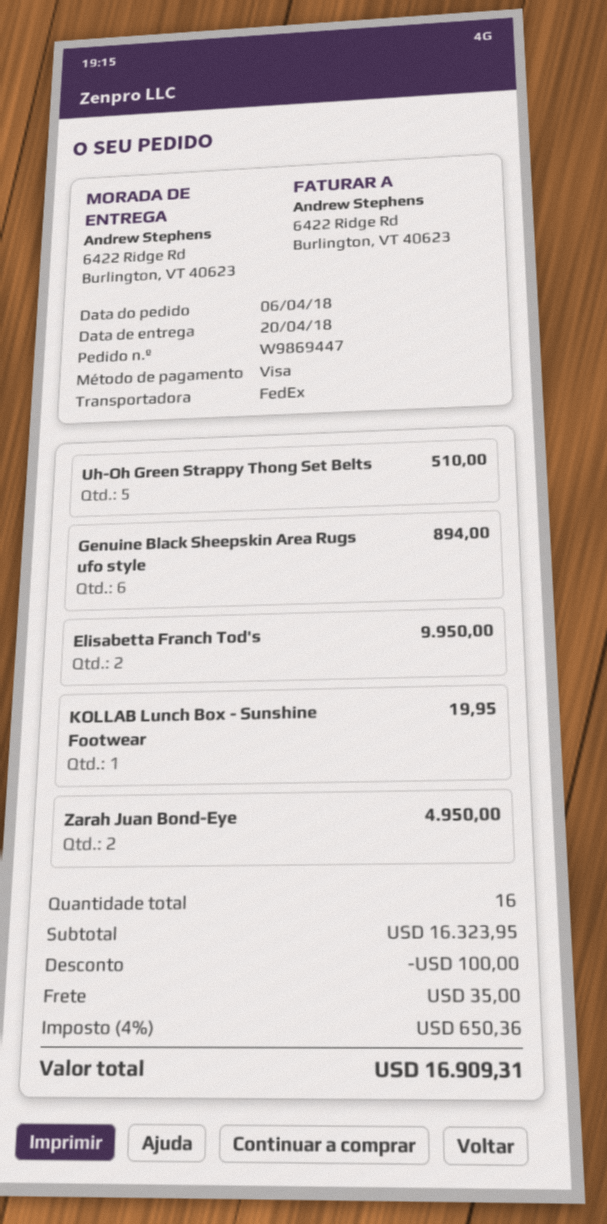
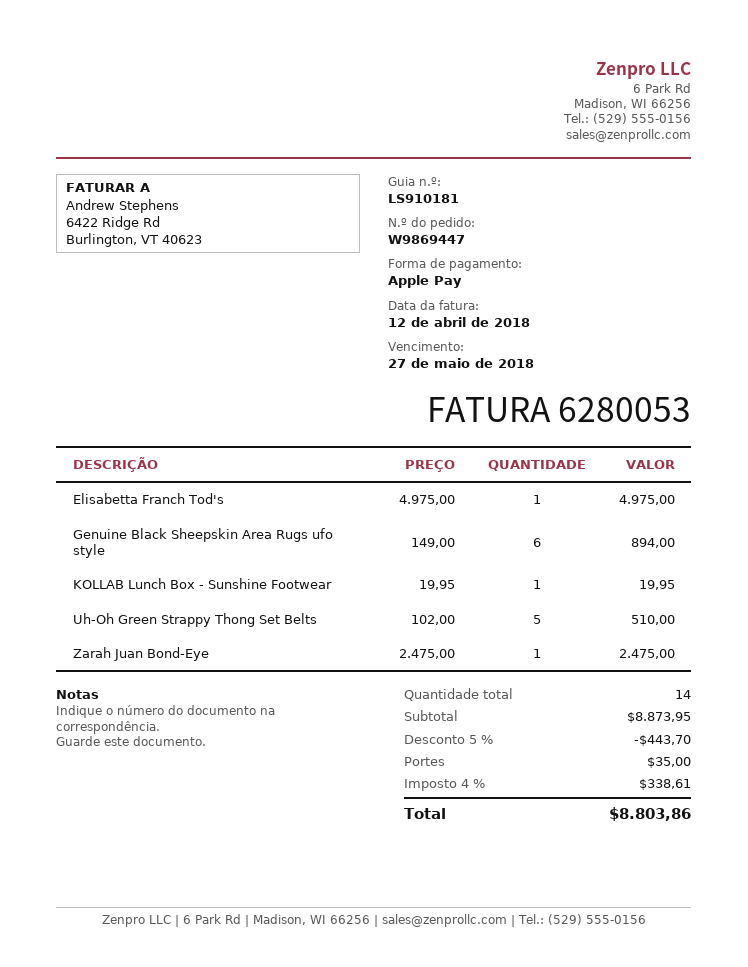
payment method: Visa -> Apple Pay
Elisabetta Franch Tod's: 2 for 9950.00 -> 1 for 4975.00
Zarah Juan Bond-Eye: 2 for 4950.00 -> 1 for 2475.00
total quantity: 16 -> 14
subtotal: 16323.95 -> 8873.95
discount: 100.00 -> 443.70
tax: 4% = 650.36 -> 4% = 338.61
total: 16909.31 -> 8803.86

